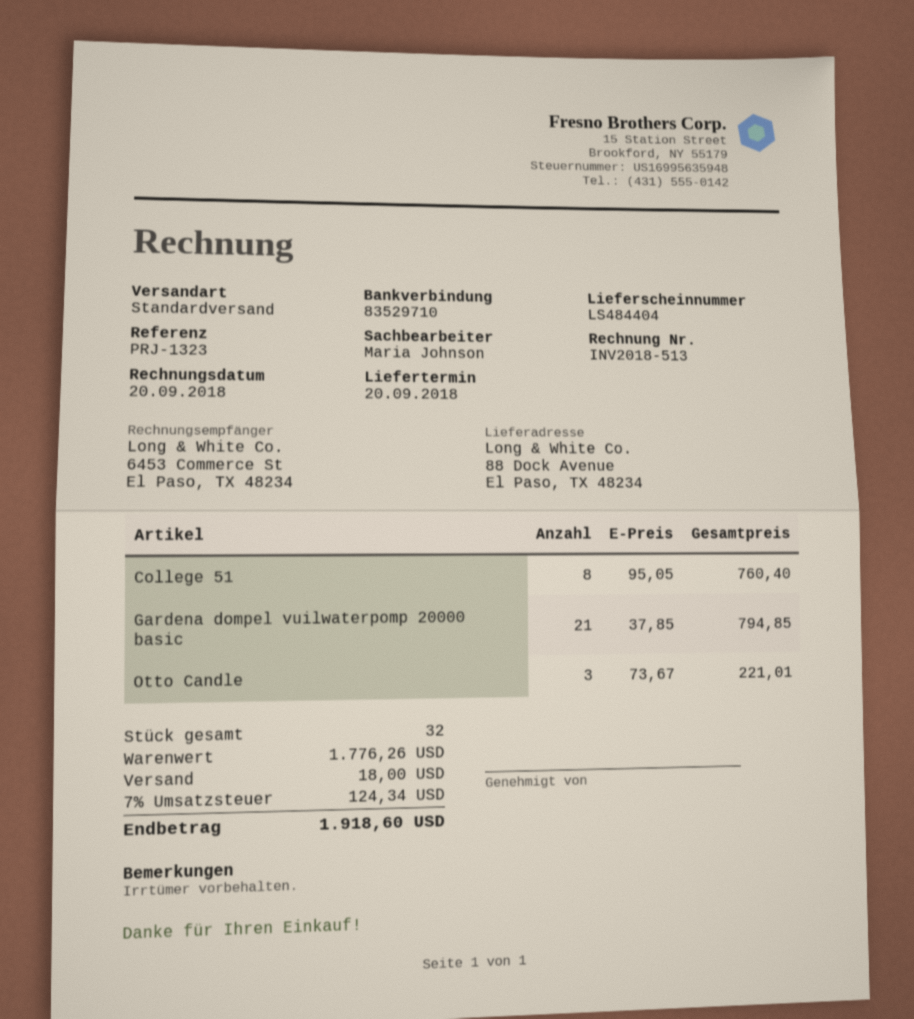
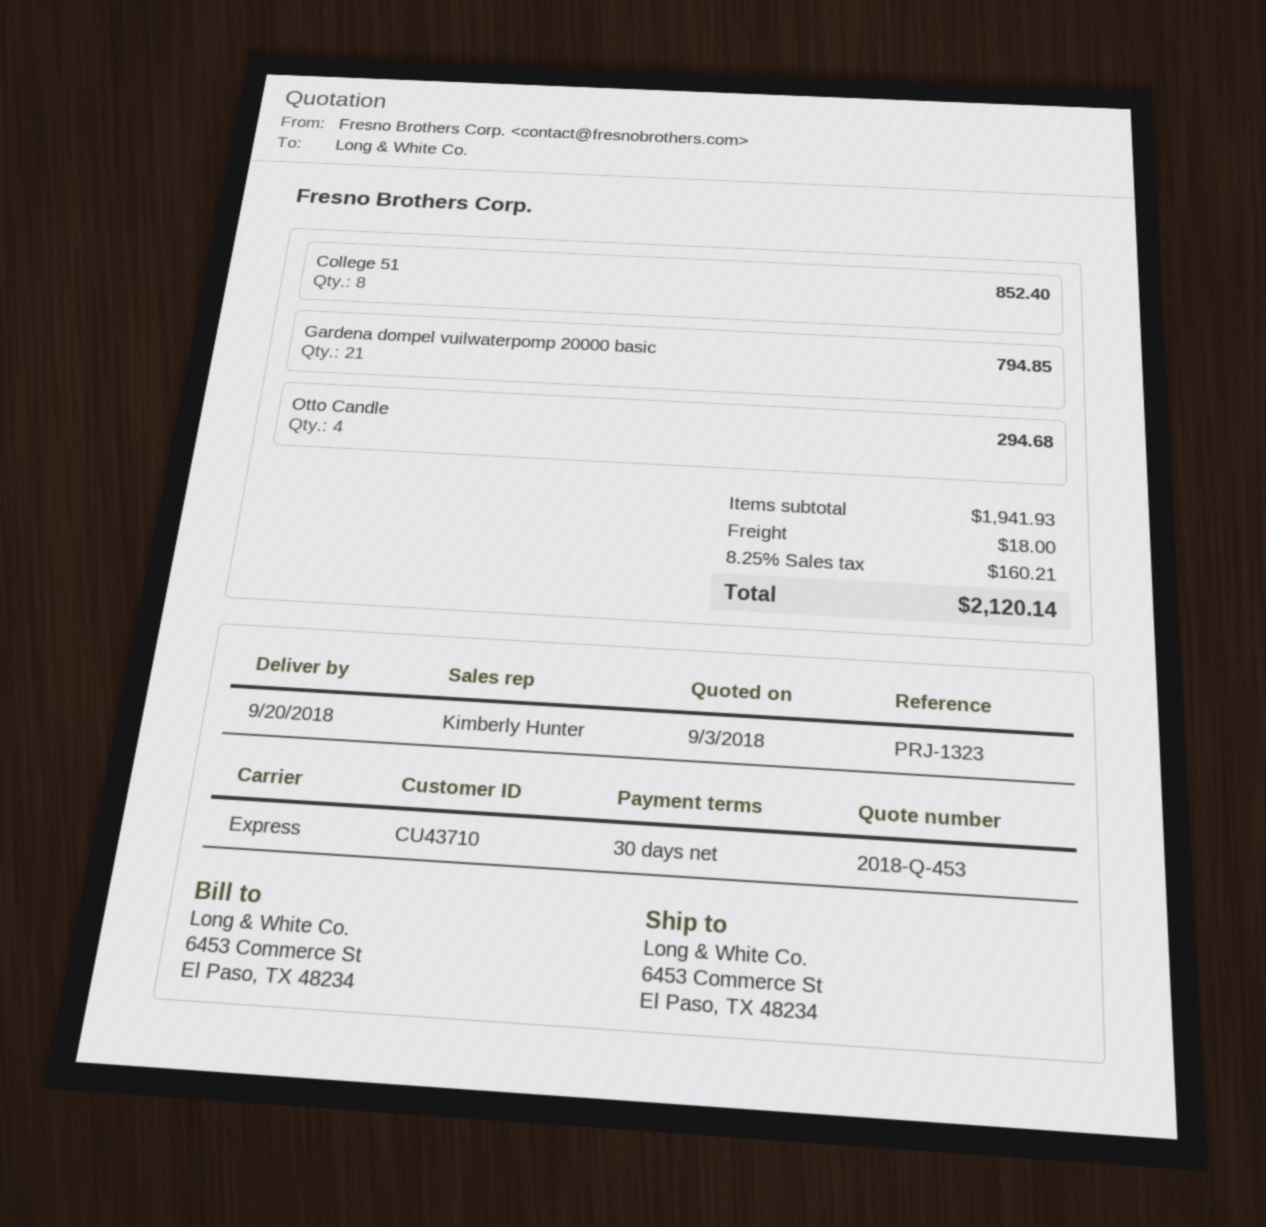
sales rep: Maria Johnson -> Kimberly Hunter
shipping method: standard -> express
ship to: 88 Dock Avenue, El Paso, TX 48234 -> 6453 Commerce St, El Paso, TX 48234
College 51: 8 for 760.40 -> 8 for 852.40
Otto Candle: 3 for 221.01 -> 4 for 294.68
subtotal: 1776.26 -> 1941.93
tax: 7% = 124.34 -> 8.25% = 160.21
total: 1918.60 -> 2120.14

